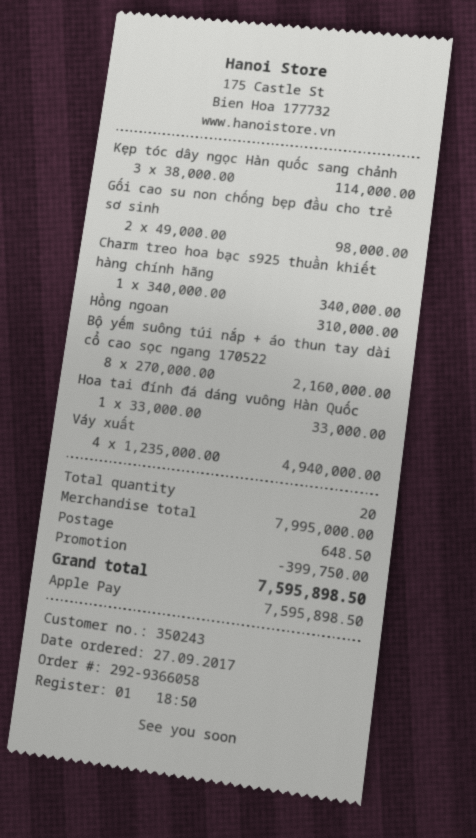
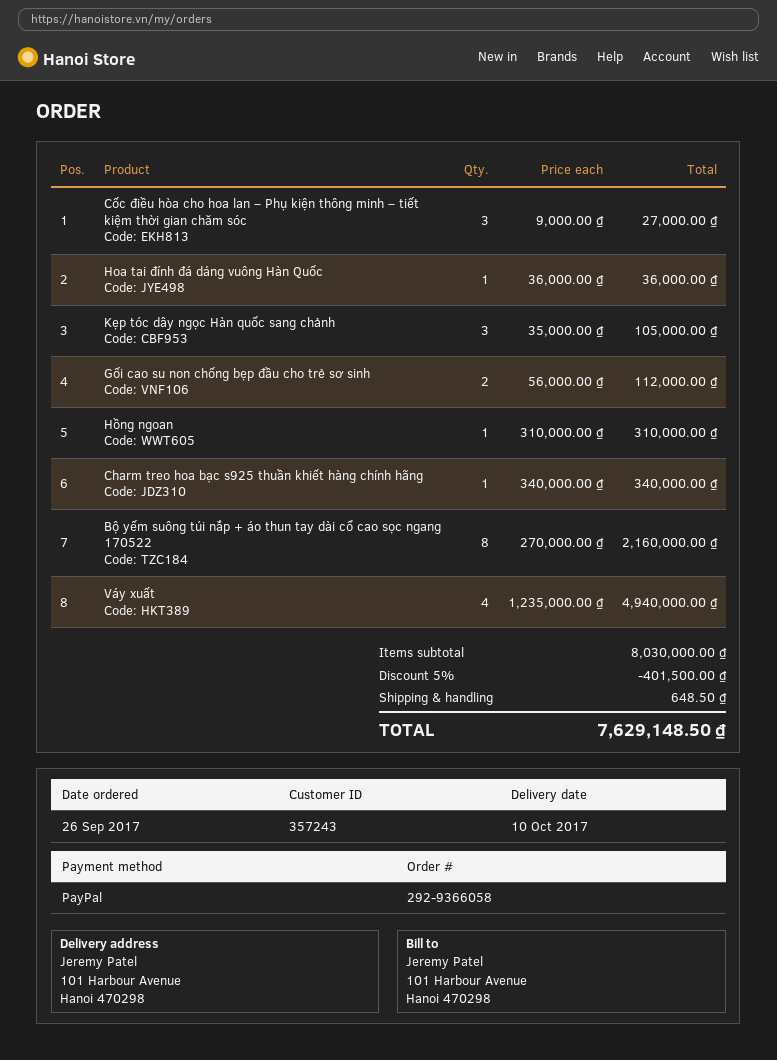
order date: 2017-09-27 -> 2017-09-26
customer number: 350243 -> 357243
payment method: Apple Pay -> PayPal
Kẹp tóc dây ngọc Hàn quốc sang chảnh: 3 x 38000.00 = 114000.00 -> 3 x 35000.00 = 105000.00
Gối cao su non chống bẹp đầu cho trẻ sơ sinh: 2 x 49000.00 = 98000.00 -> 2 x 56000.00 = 112000.00
Hoa tai đính đá dáng vuông Hàn Quốc: 1 x 33000.00 = 33000.00 -> 1 x 36000.00 = 36000.00
Cốc điều hòa cho hoa lan – Phụ kiện thông minh – tiết kiệm thời gian chăm sóc: none -> 3 x 9000.00 = 27000.00
subtotal: 7995000.00 -> 8030000.00
discount: 399750.00 -> 401500.00
total: 7595898.50 -> 7629148.50

